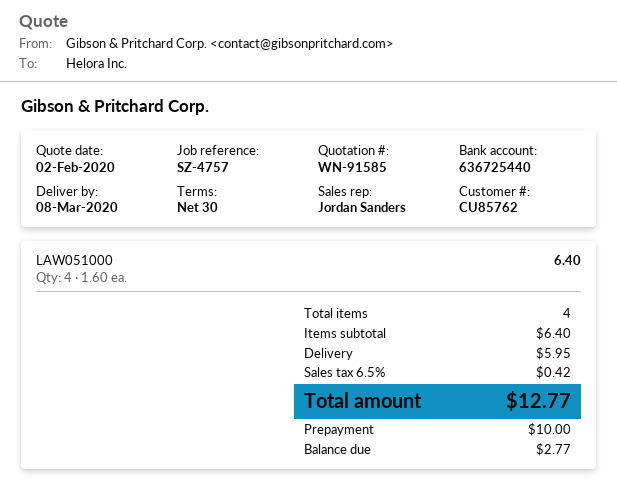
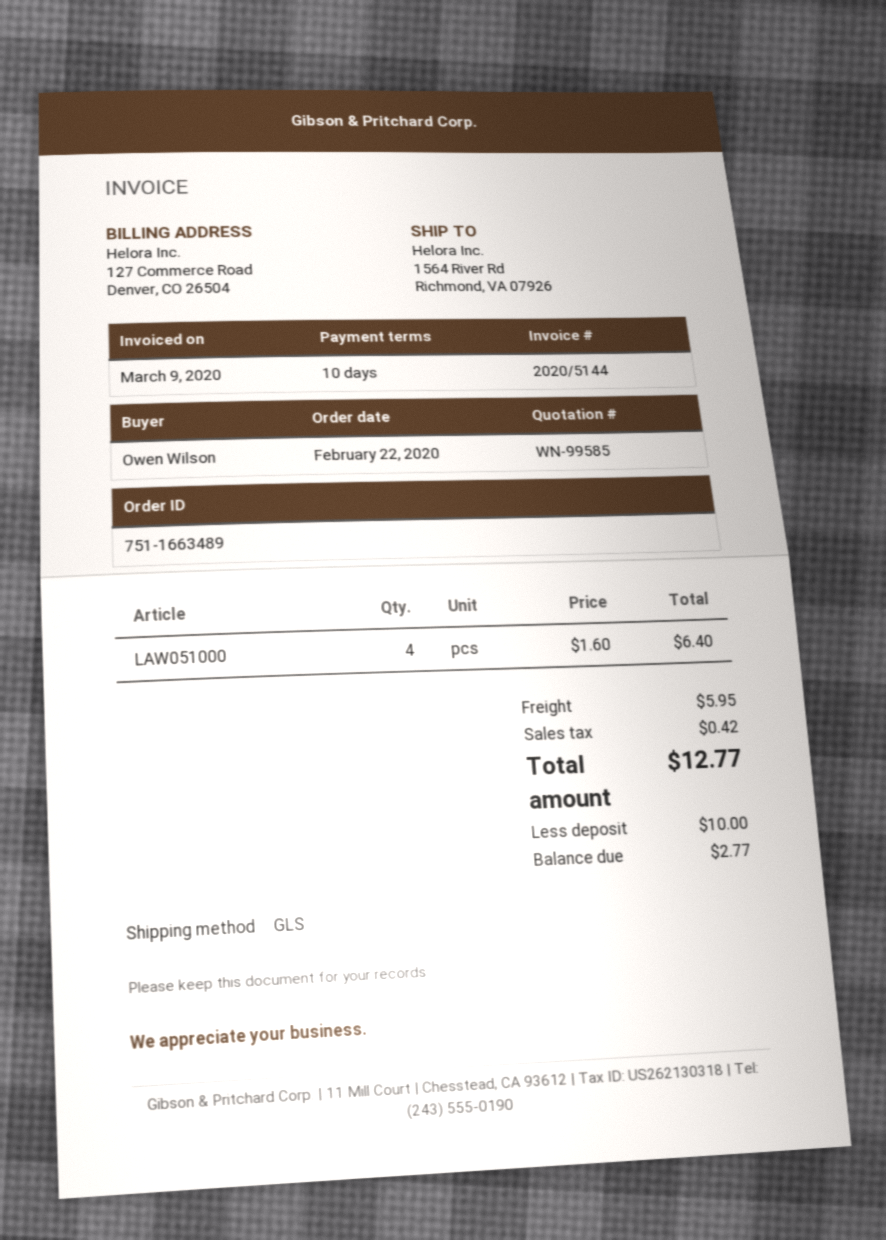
quote number: WN-91585 -> WN-99585
payment terms: 30 days -> 10 days

